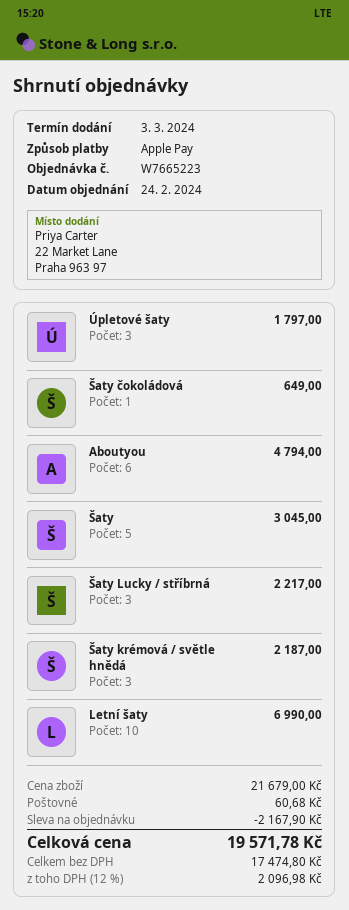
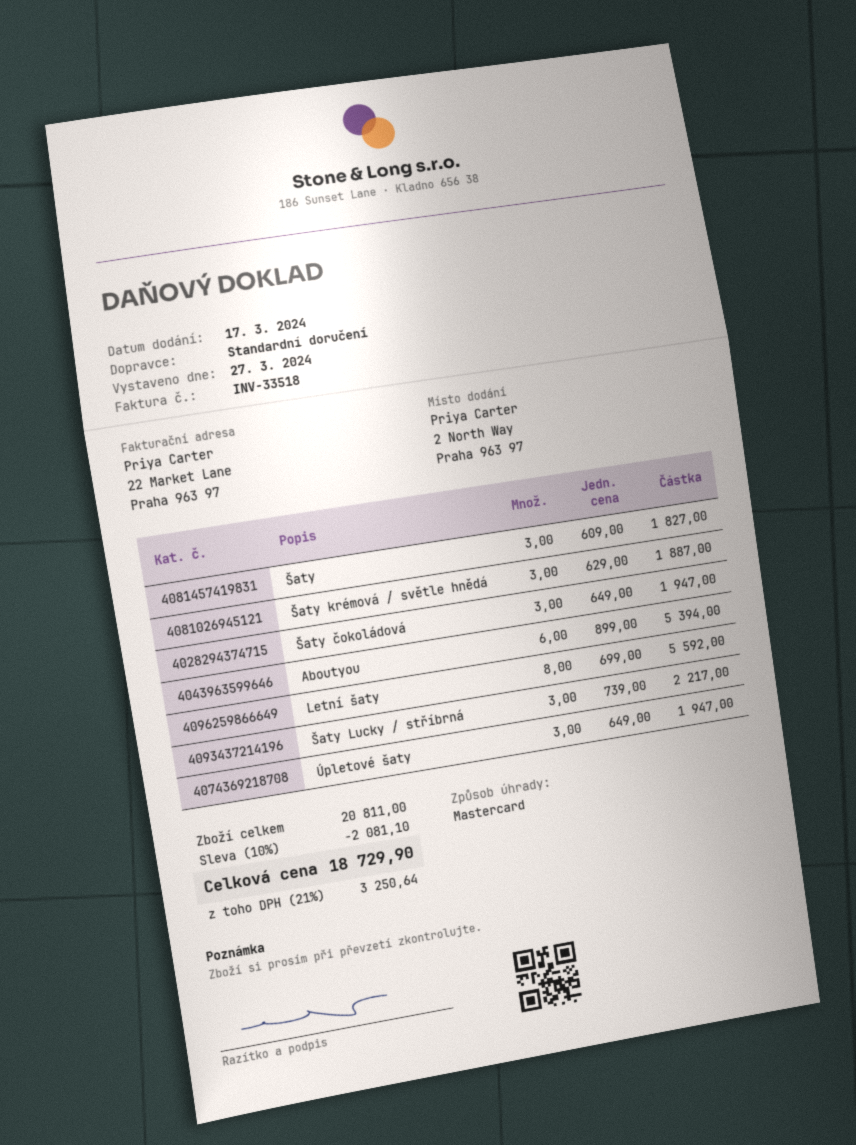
delivery date: 2024-03-03 -> 2024-03-17
payment method: Apple Pay -> Mastercard
ship to: 22 Market Lane, Praha 963 97 -> 2 North Way, Praha 963 97
Úpletové šaty: 3 for 1797.00 -> 3 for 1947.00
Šaty čokoládová: 1 for 649.00 -> 3 for 1947.00
Aboutyou: 6 for 4794.00 -> 6 for 5394.00
Šaty: 5 for 3045.00 -> 3 for 1827.00
Šaty krémová / světle hnědá: 3 for 2187.00 -> 3 for 1887.00
Letní šaty: 10 for 6990.00 -> 8 for 5592.00
subtotal: 21679.00 -> 20811.00
discount: 2167.90 -> 2081.10
shipping: 60.68 -> none
tax: 12% = 2096.98 -> 21% = 3250.64
total: 19571.78 -> 18729.90

